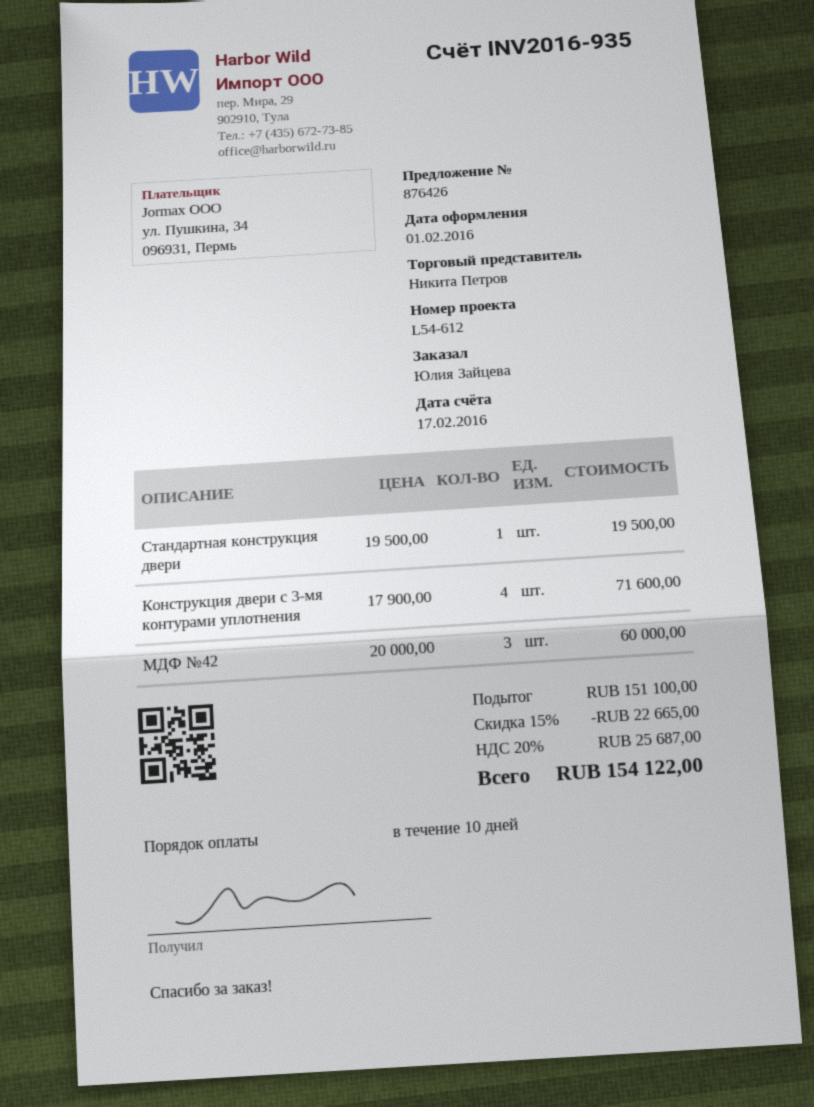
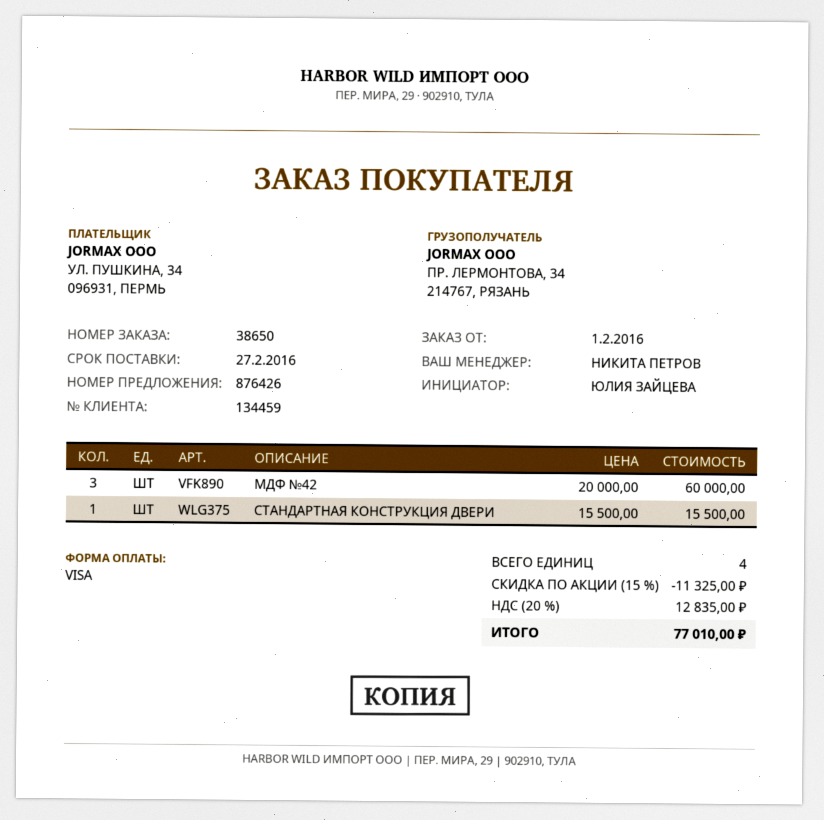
Стандартная конструкция двери: 1 x 19500.00 = 19500.00 -> 1 x 15500.00 = 15500.00
Конструкция двери с 3-мя контурами уплотнения: 4 x 17900.00 = 71600.00 -> none
discount: 15% = 22665.00 -> 15% = 11325.00
tax: 20% = 25687.00 -> 20% = 12835.00
total: 154122.00 -> 77010.00

